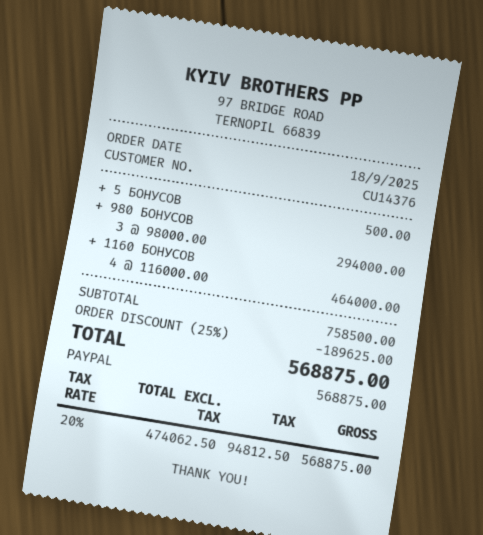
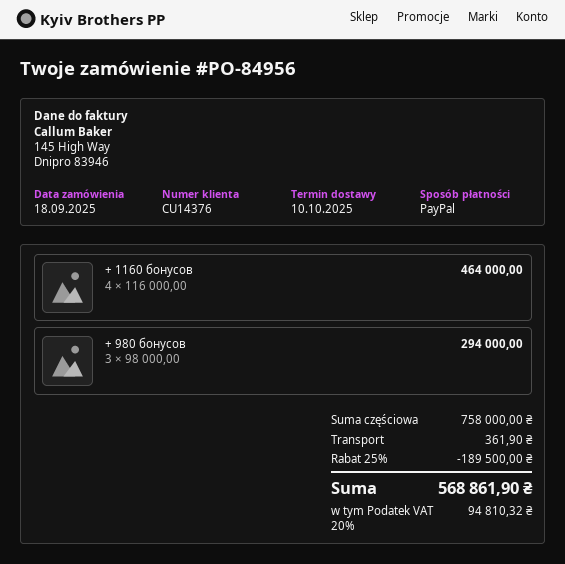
+ 5 БОНУСОВ: 1 x 500.00 = 500.00 -> none
subtotal: 758500.00 -> 758000.00
discount: 25% = 189625.00 -> 25% = 189500.00
shipping: none -> 361.90
tax: 20% = 94812.50 -> 20% = 94810.32
total: 568875.00 -> 568861.90

